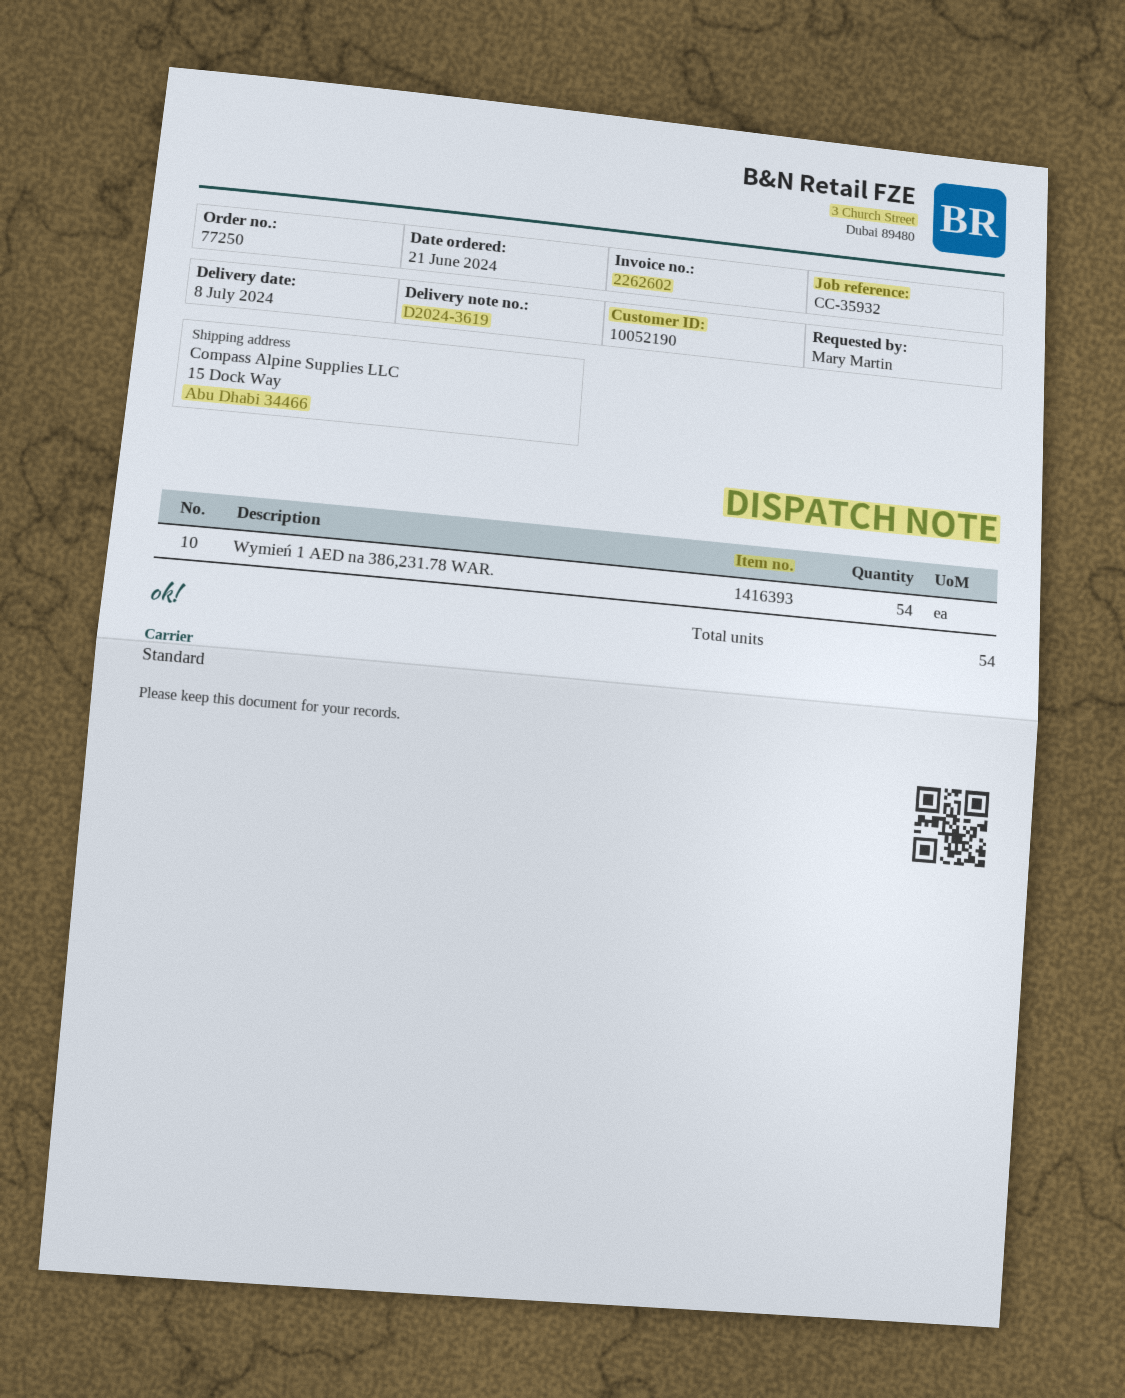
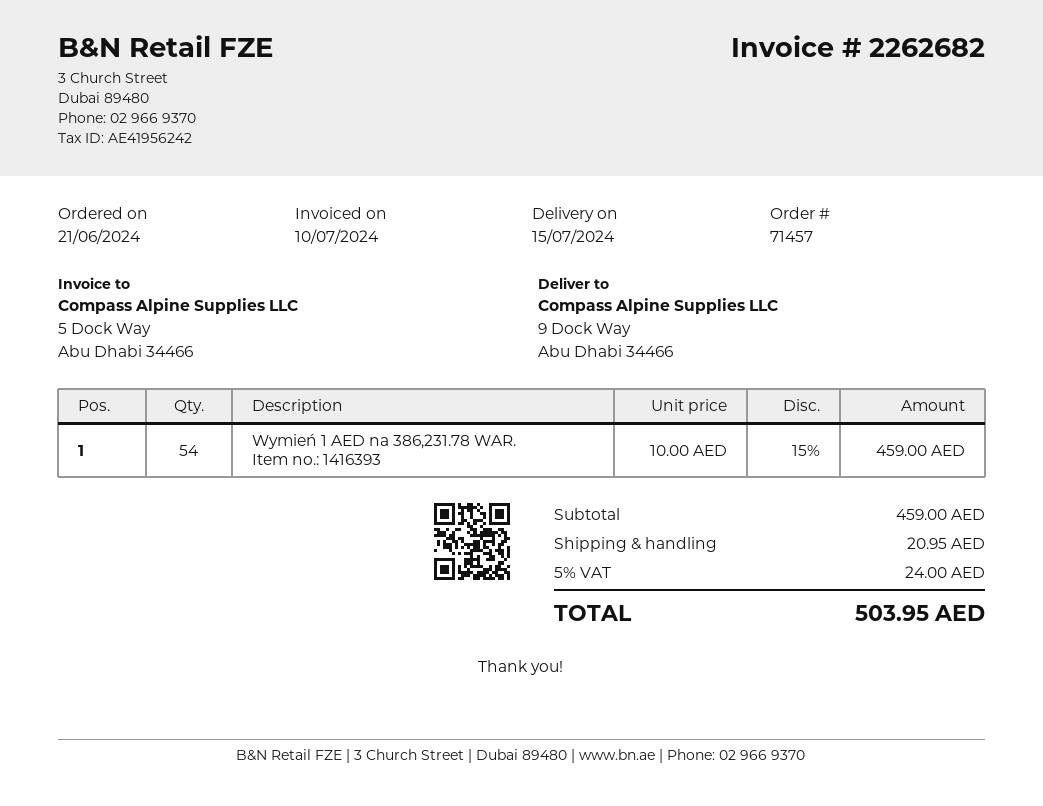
order number: 77250 -> 71457
delivery date: 2024-07-08 -> 2024-07-15
invoice number: 2262602 -> 2262682
ship to: 15 Dock Way, Abu Dhabi 34466 -> 9 Dock Way, Abu Dhabi 34466

